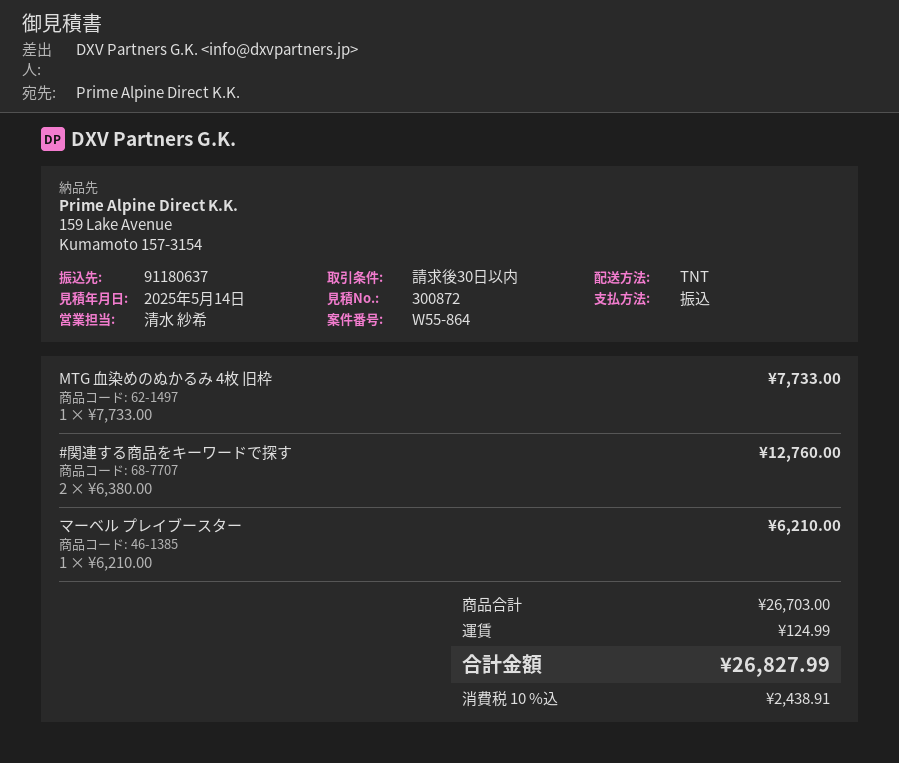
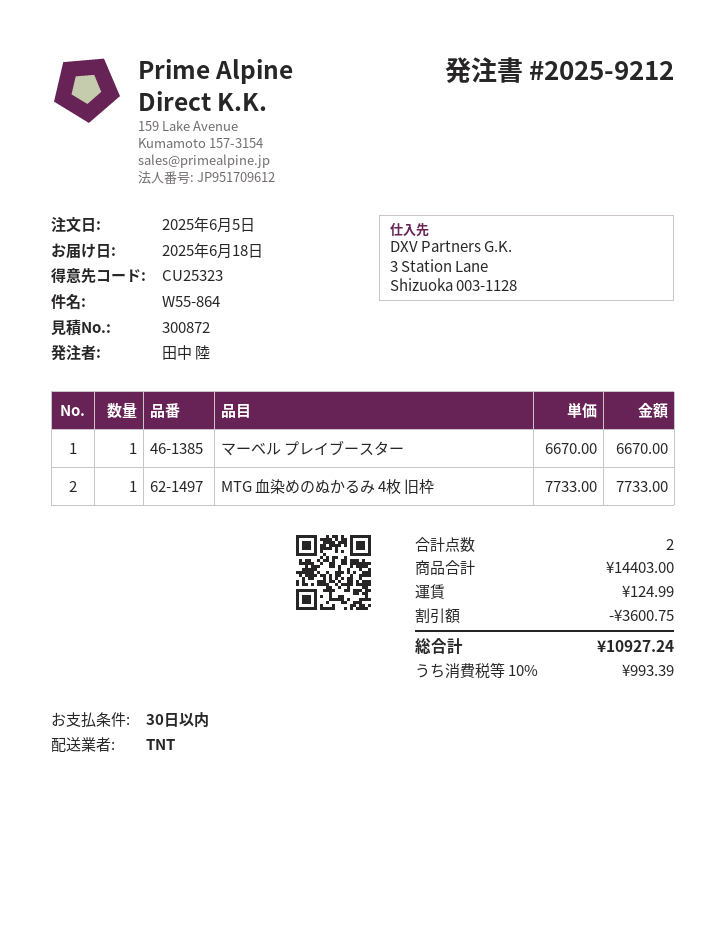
#関連する商品をキーワードで探す: 2 x 6380.00 = 12760.00 -> none
マーベル プレイブースター: 1 x 6210.00 = 6210.00 -> 1 x 6670.00 = 6670.00
subtotal: 26703.00 -> 14403.00
discount: none -> 3600.75
tax: 10% = 2438.91 -> 10% = 993.39
total: 26827.99 -> 10927.24

